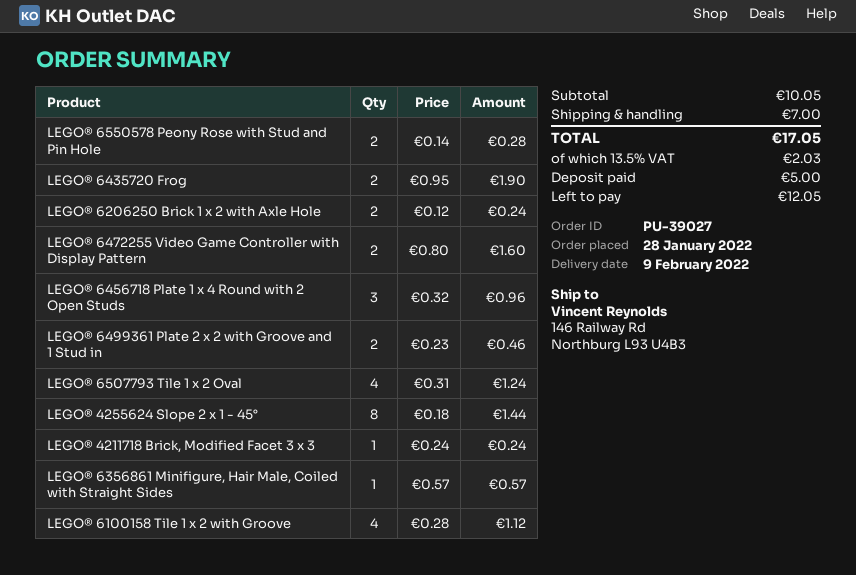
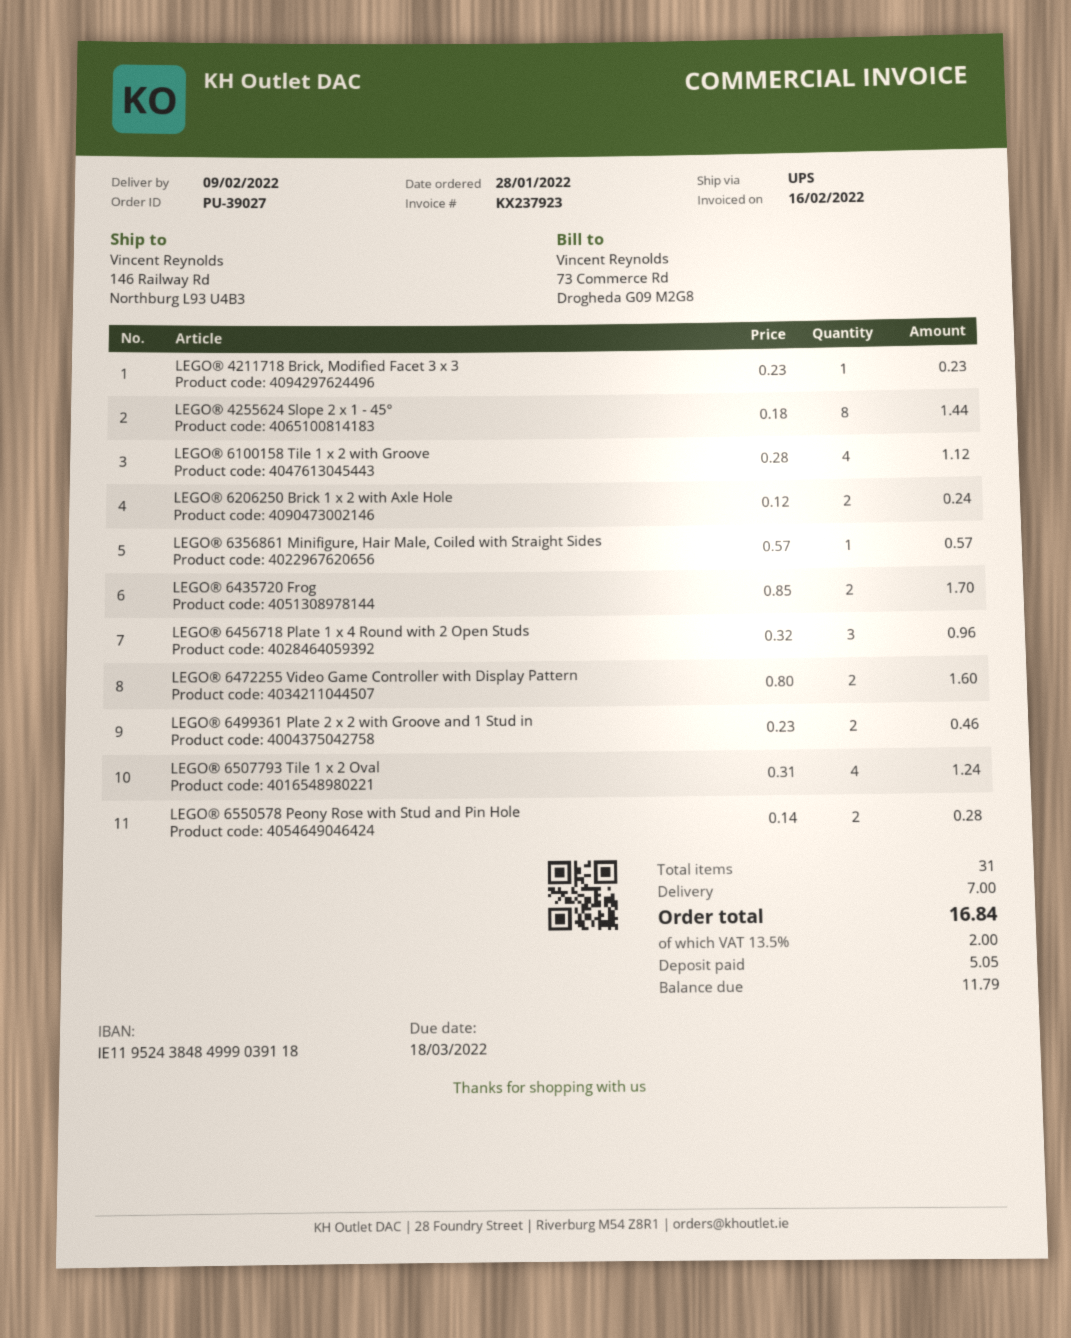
LEGO® 6435720 Frog: 2 x 0.95 = 1.90 -> 2 x 0.85 = 1.70
LEGO® 4211718 Brick, Modified Facet 3 x 3: 1 x 0.24 = 0.24 -> 1 x 0.23 = 0.23
tax: 13.5% = 2.03 -> 13.5% = 2.00
total: 17.05 -> 16.84
deposit: 5.00 -> 5.05
balance: 12.05 -> 11.79

